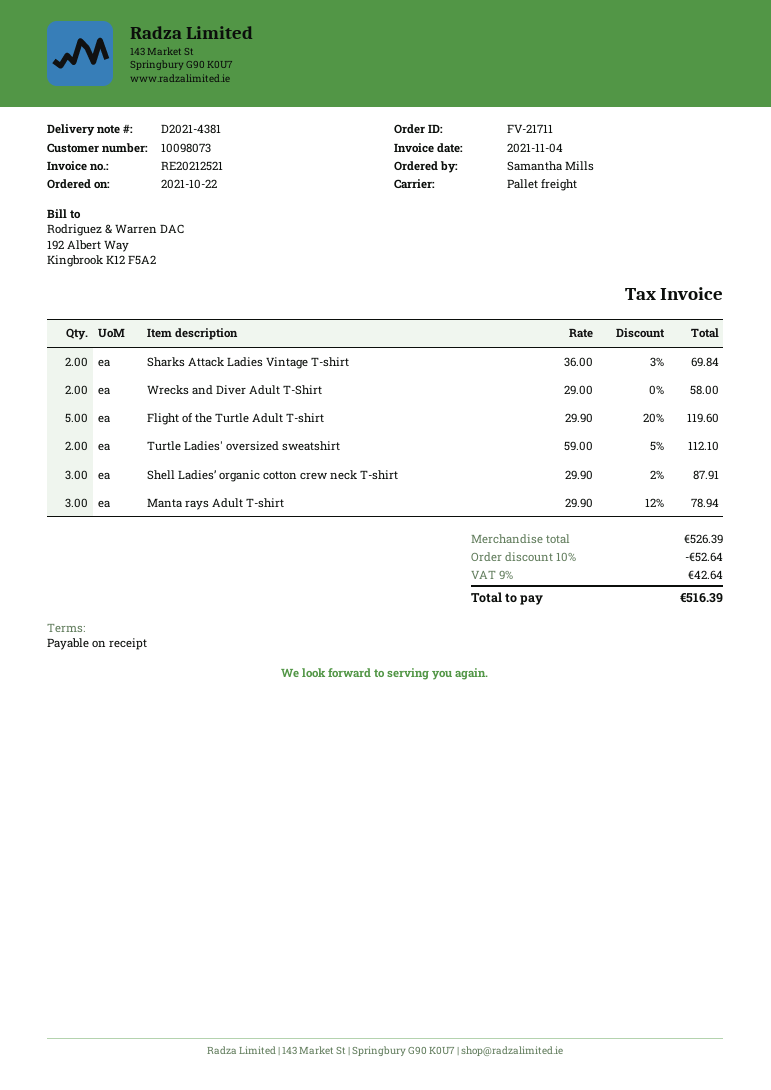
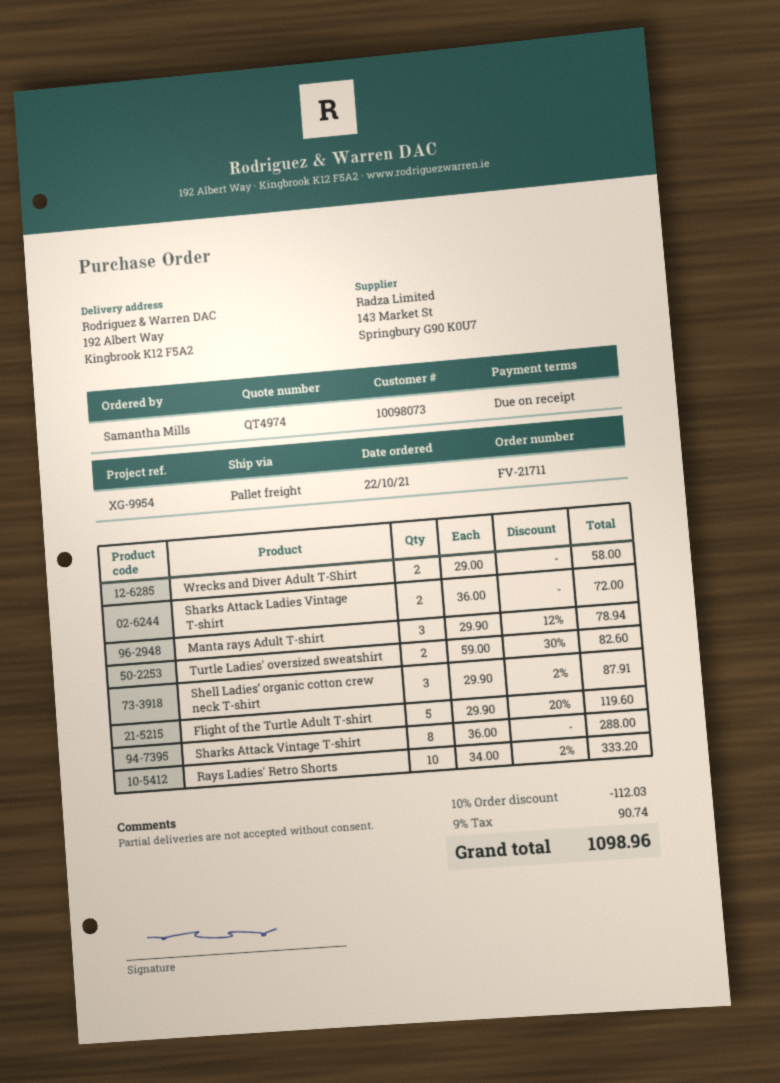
Sharks Attack Ladies Vintage T-shirt: 2 x 36.00 - 3% = 69.84 -> 2 x 36.00 = 72.00
Turtle Ladies' oversized sweatshirt: 2 x 59.00 - 5% = 112.10 -> 2 x 59.00 - 30% = 82.60
Sharks Attack Vintage T-shirt: none -> 8 x 36.00 = 288.00
Rays Ladies' Retro Shorts: none -> 10 x 34.00 - 2% = 333.20
discount: 10% = 52.64 -> 10% = 112.03
tax: 9% = 42.64 -> 9% = 90.74
total: 516.39 -> 1098.96

